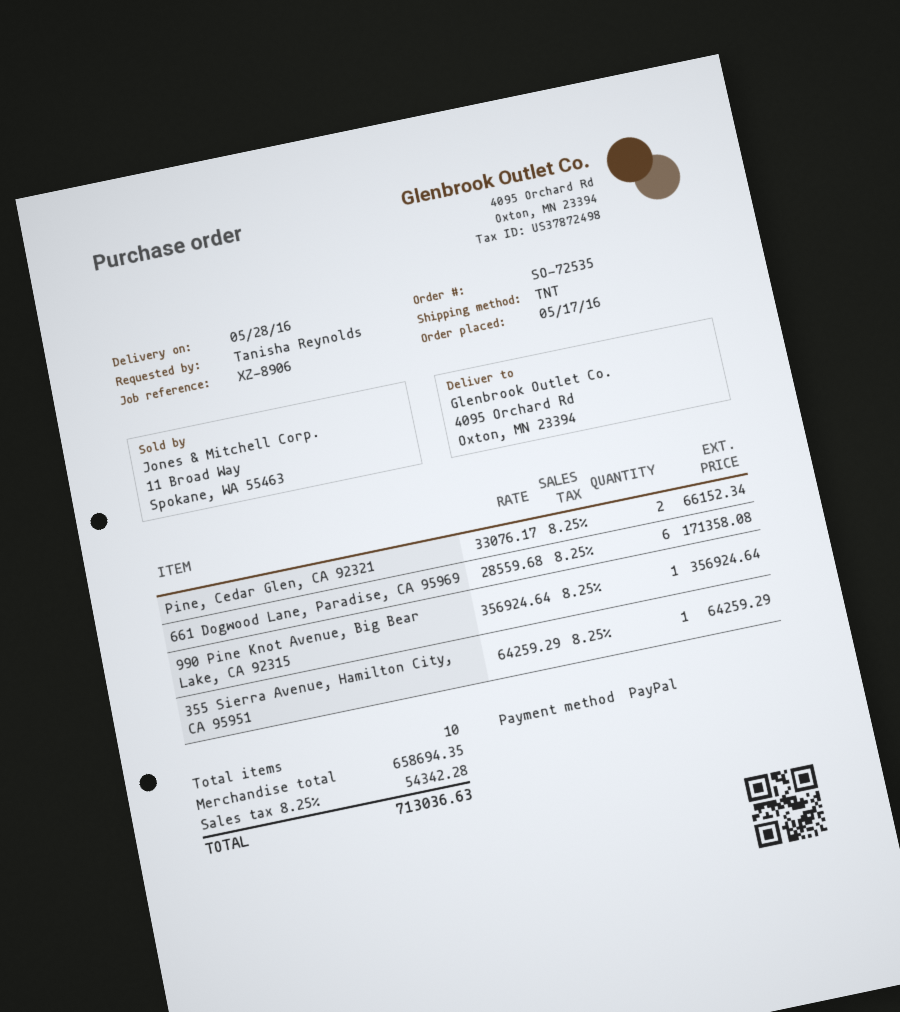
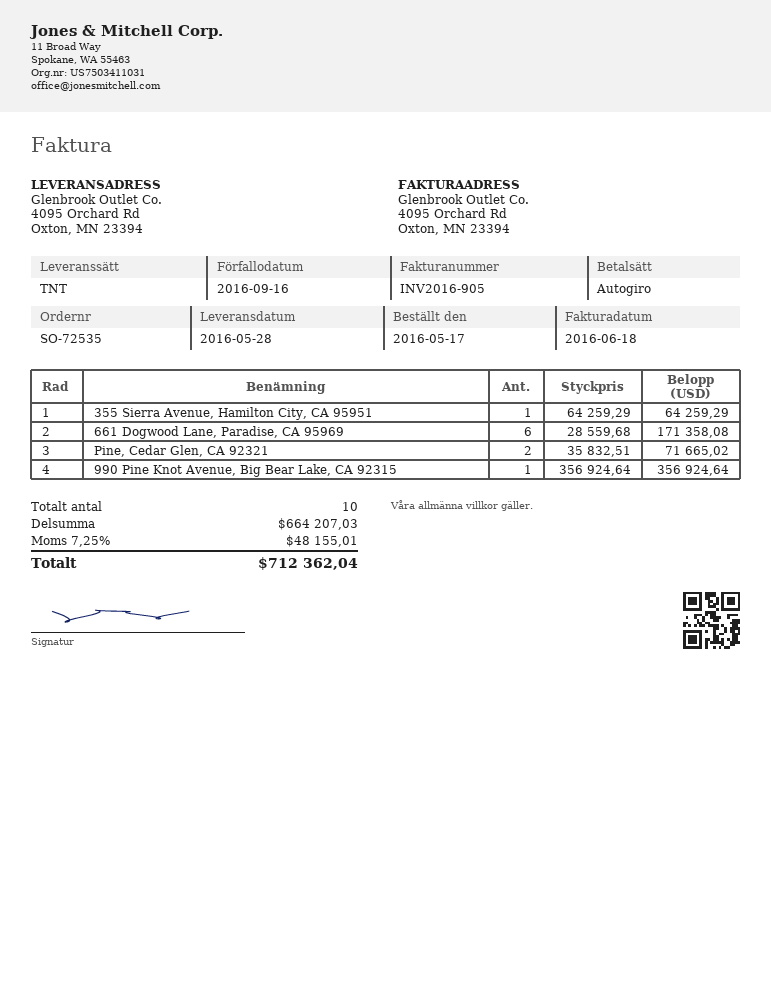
payment method: PayPal -> direct debit
Pine, Cedar Glen, CA 92321: 2 x 33076.17 = 66152.34 -> 2 x 35832.51 = 71665.02
subtotal: 658694.35 -> 664207.03
tax: 8.25% = 54342.28 -> 7.25% = 48155.01
total: 713036.63 -> 712362.04

